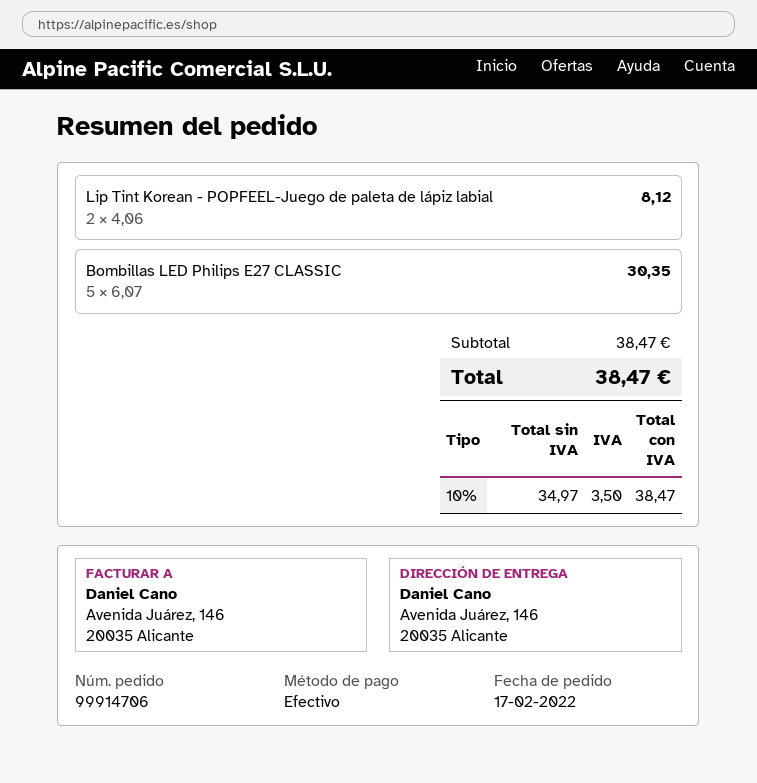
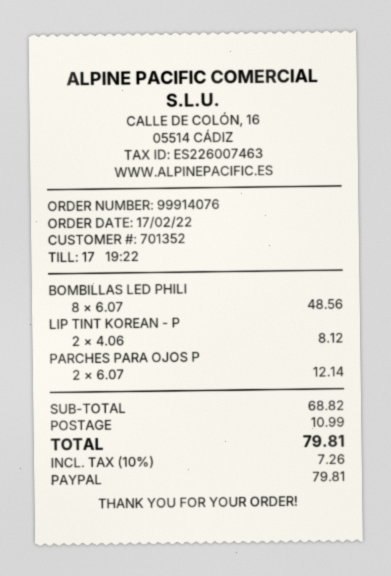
order number: 99914706 -> 99914076
payment method: cash -> PayPal
Bombillas LED Philips E27 CLASSIC: 5 x 6.07 = 30.35 -> 8 x 6.07 = 48.56
PARCHES PARA OJOS P: none -> 2 x 6.07 = 12.14
subtotal: 38.47 -> 68.82
shipping: none -> 10.99
tax: 10% = 3.50 -> 10% = 7.26
total: 38.47 -> 79.81

